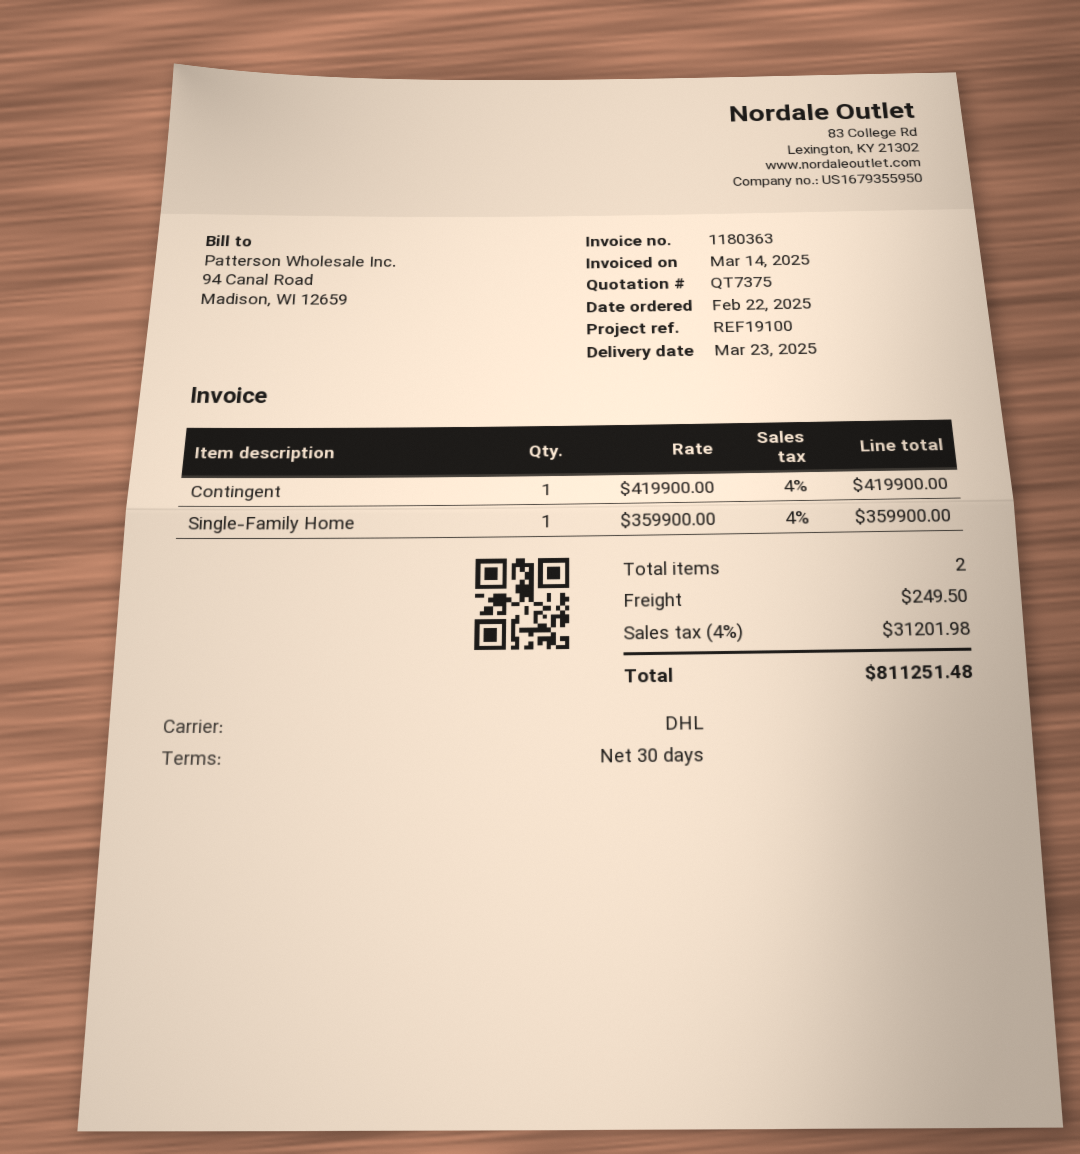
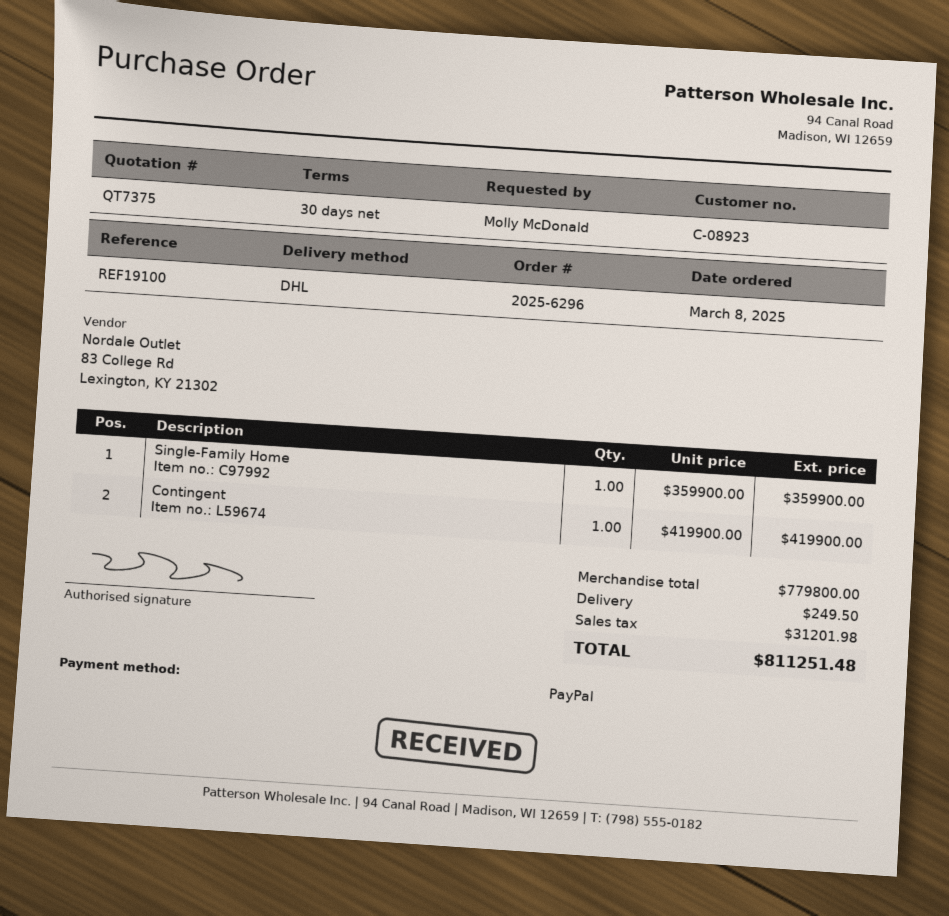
order date: 2025-02-22 -> 2025-03-08

